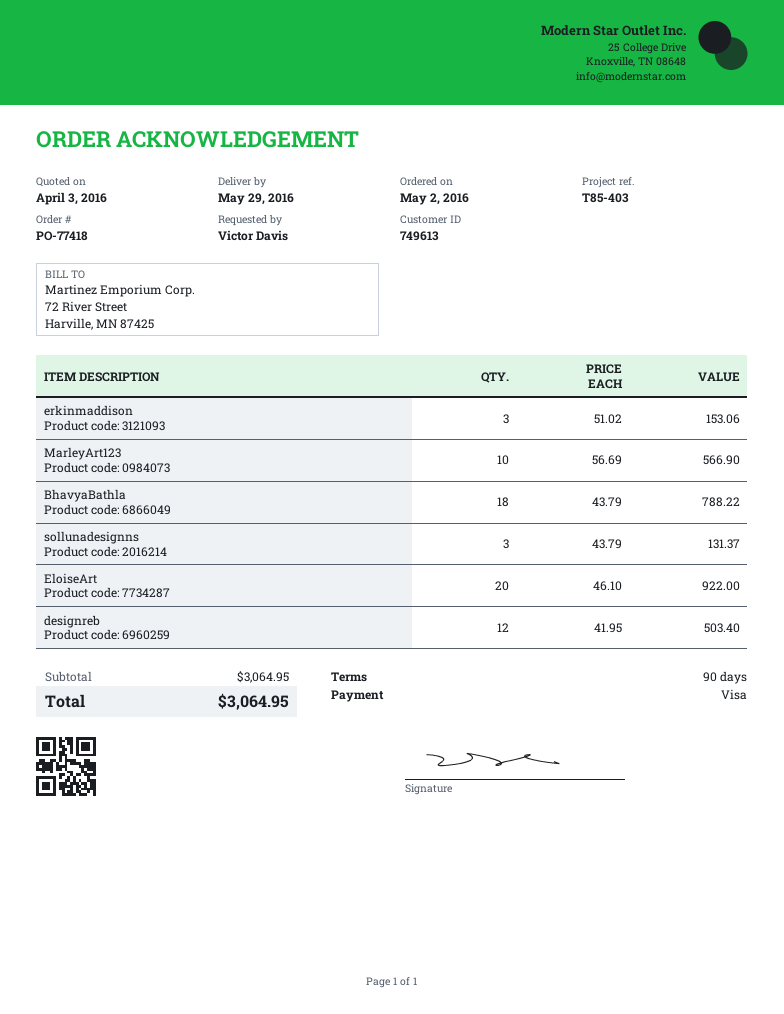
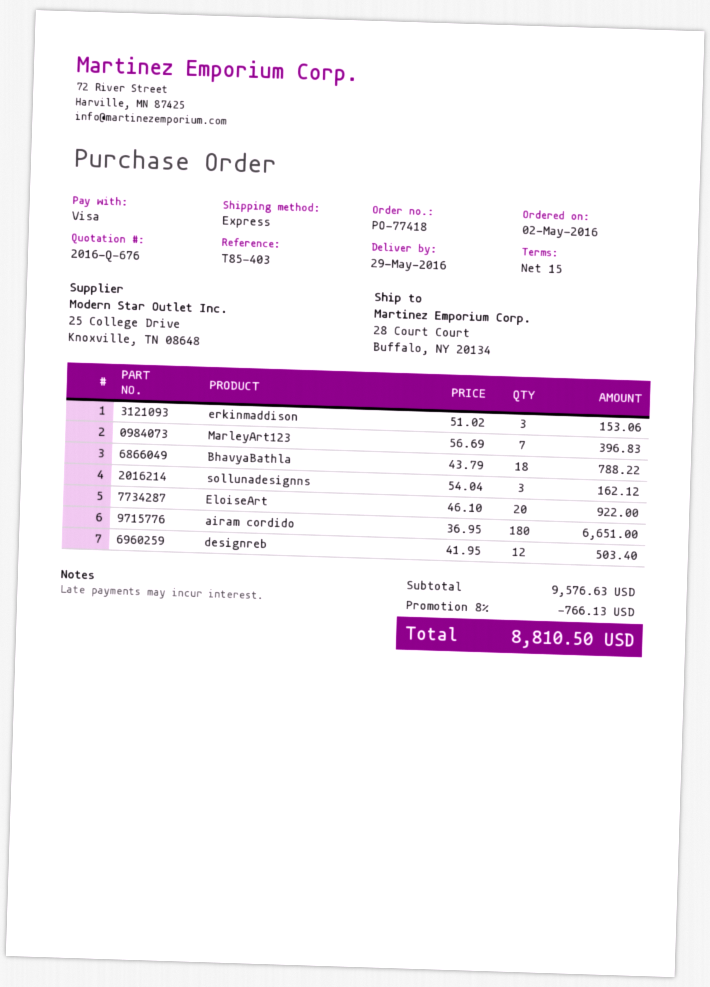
payment terms: 90 days -> 15 days
MarleyArt123: 10 x 56.69 = 566.90 -> 7 x 56.69 = 396.83
sollunadesignns: 3 x 43.79 = 131.37 -> 3 x 54.04 = 162.12
airam cordido: none -> 180 x 36.95 = 6651.00
subtotal: 3064.95 -> 9576.63
discount: none -> 8% = 766.13
total: 3064.95 -> 8810.50

